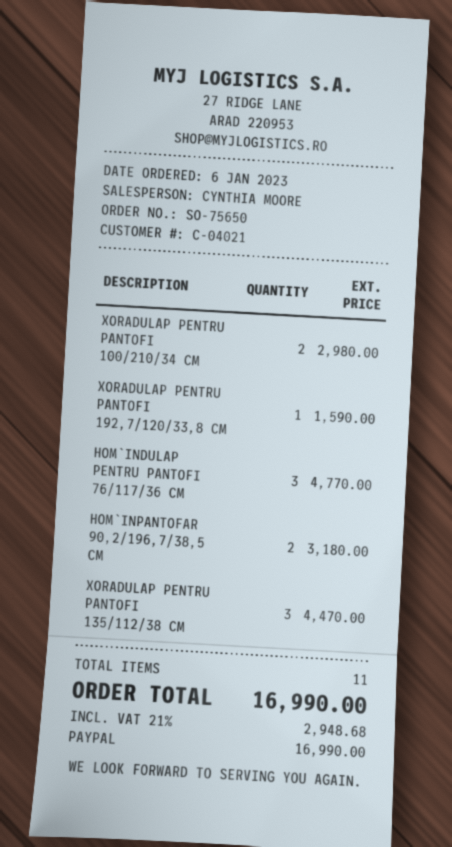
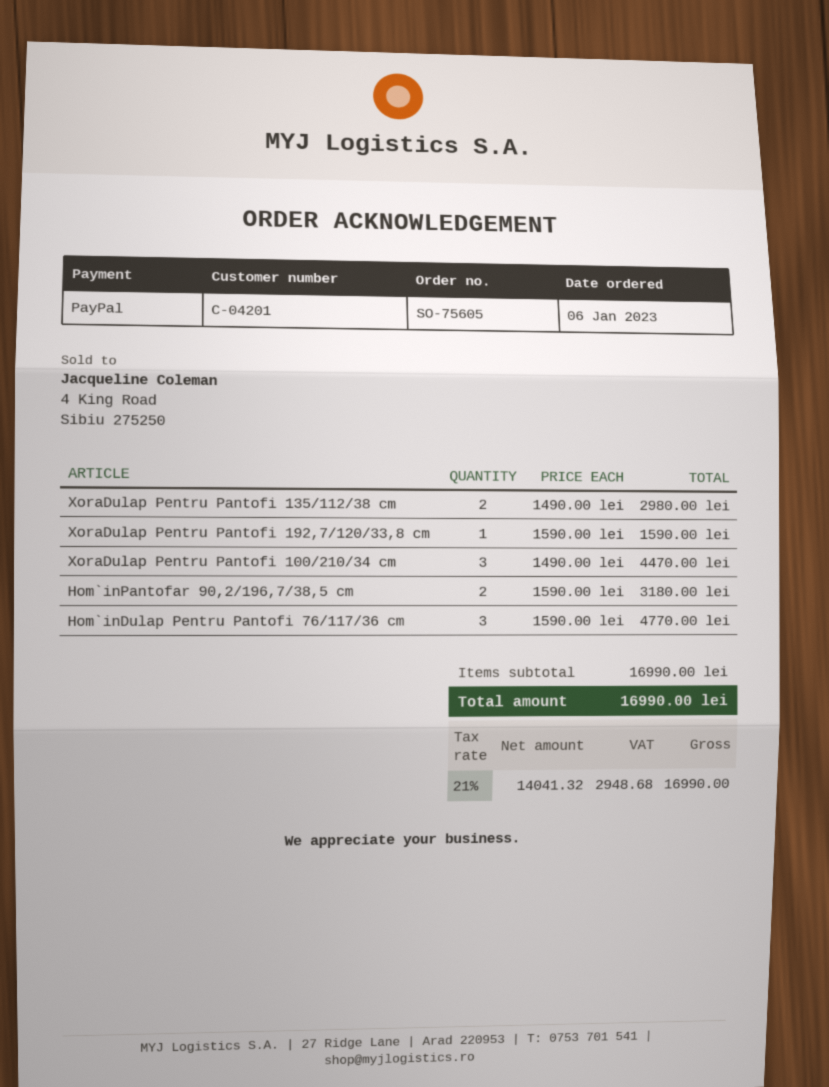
order number: SO-75650 -> SO-75605
customer number: C-04021 -> C-04201
XORADULAP PENTRU PANTOFI 100/210/34 CM: 2 for 2980.00 -> 3 for 4470.00
XORADULAP PENTRU PANTOFI 135/112/38 CM: 3 for 4470.00 -> 2 for 2980.00

